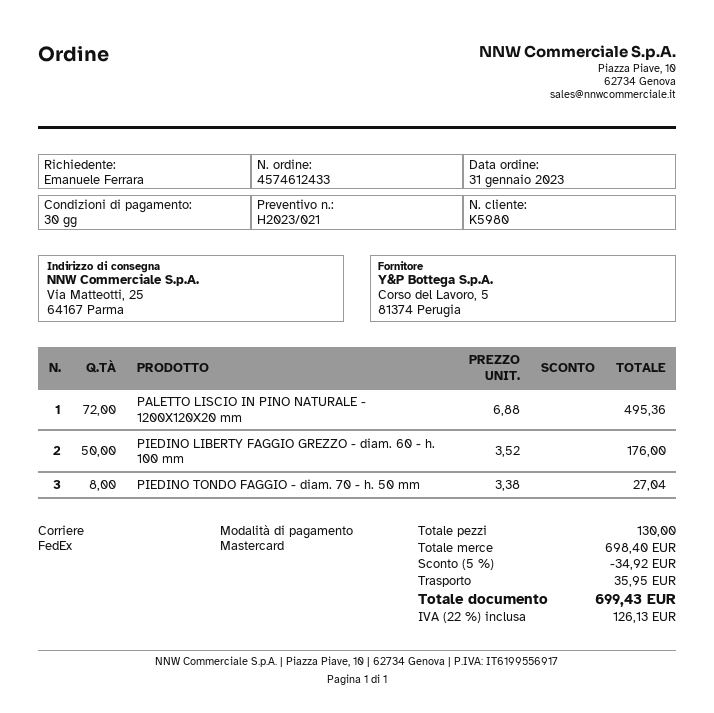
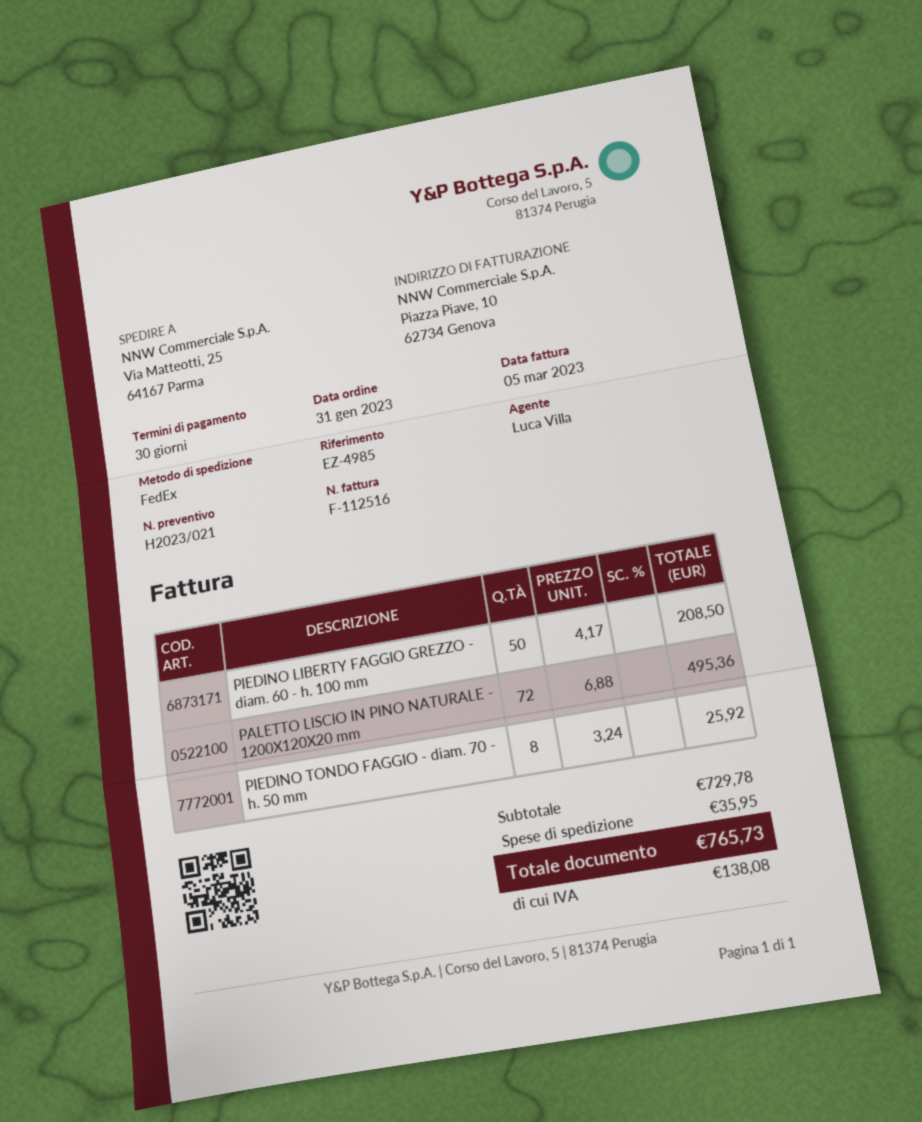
PIEDINO LIBERTY FAGGIO GREZZO - diam. 60 - h. 100 mm: 50 x 3.52 = 176.00 -> 50 x 4.17 = 208.50
PIEDINO TONDO FAGGIO - diam. 70 - h. 50 mm: 8 x 3.38 = 27.04 -> 8 x 3.24 = 25.92
subtotal: 698.40 -> 729.78
discount: 5% = 34.92 -> none
tax: 126.13 -> 138.08
total: 699.43 -> 765.73

